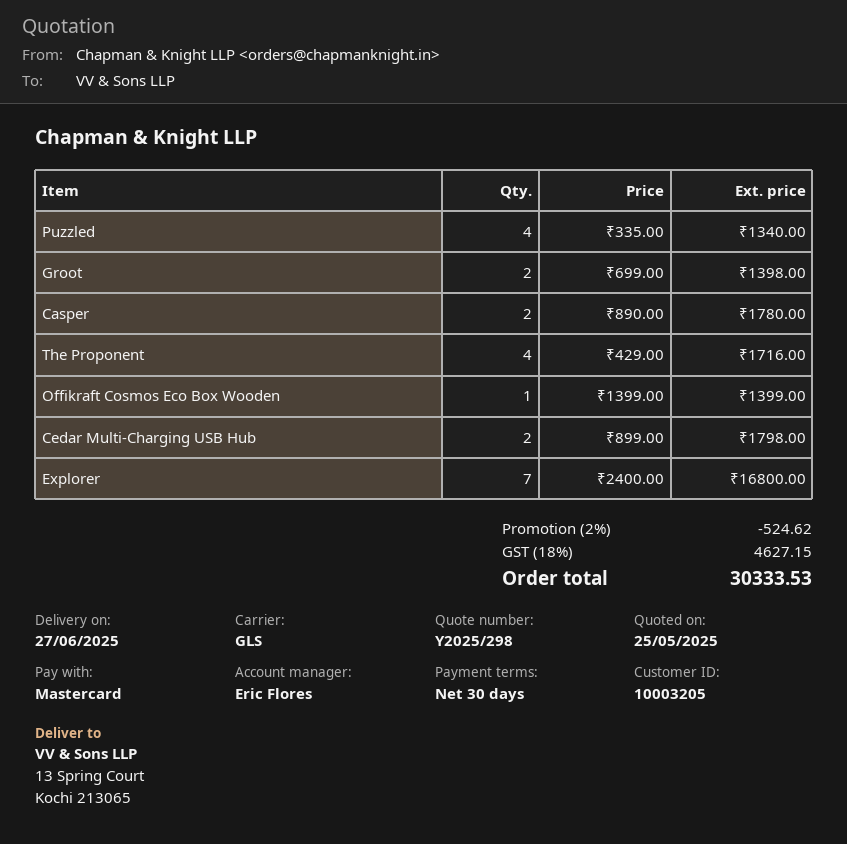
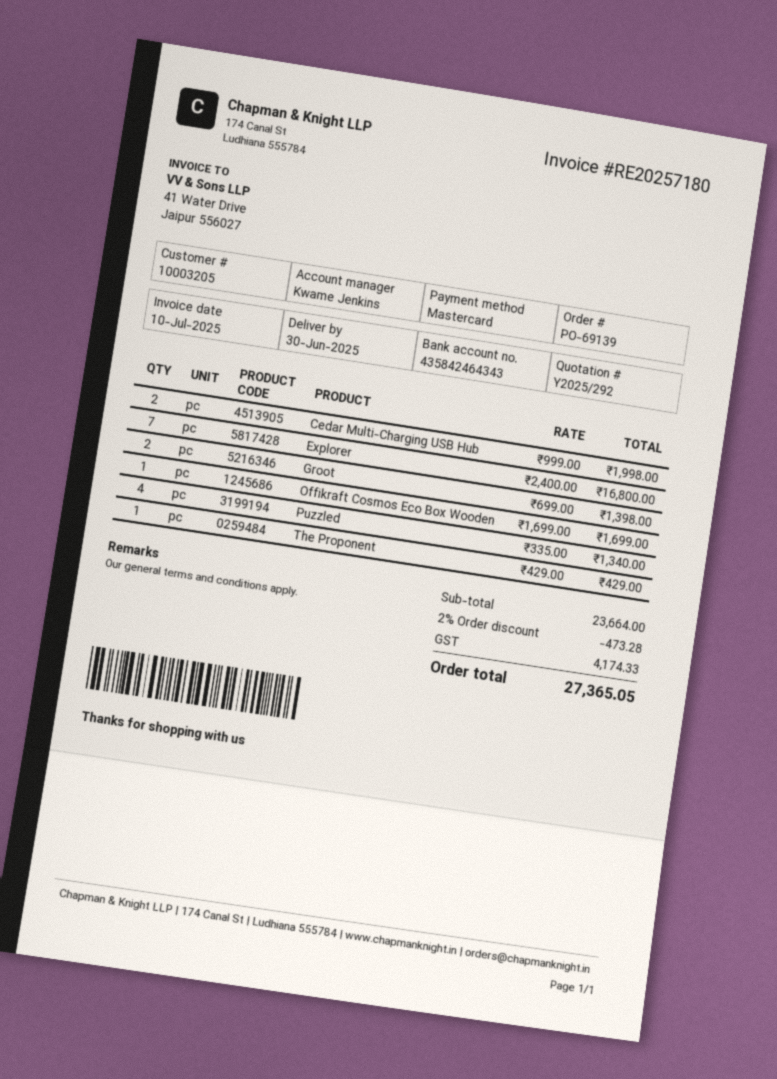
quote number: Y2025/298 -> Y2025/292
delivery date: 2025-06-27 -> 2025-06-30
sales rep: Eric Flores -> Kwame Jenkins
Casper: 2 x 890.00 = 1780.00 -> none
The Proponent: 4 x 429.00 = 1716.00 -> 1 x 429.00 = 429.00
Offikraft Cosmos Eco Box Wooden: 1 x 1399.00 = 1399.00 -> 1 x 1699.00 = 1699.00
Cedar Multi-Charging USB Hub: 2 x 899.00 = 1798.00 -> 2 x 999.00 = 1998.00
discount: 2% = 524.62 -> 2% = 473.28
tax: 4627.15 -> 4174.33
total: 30333.53 -> 27365.05

